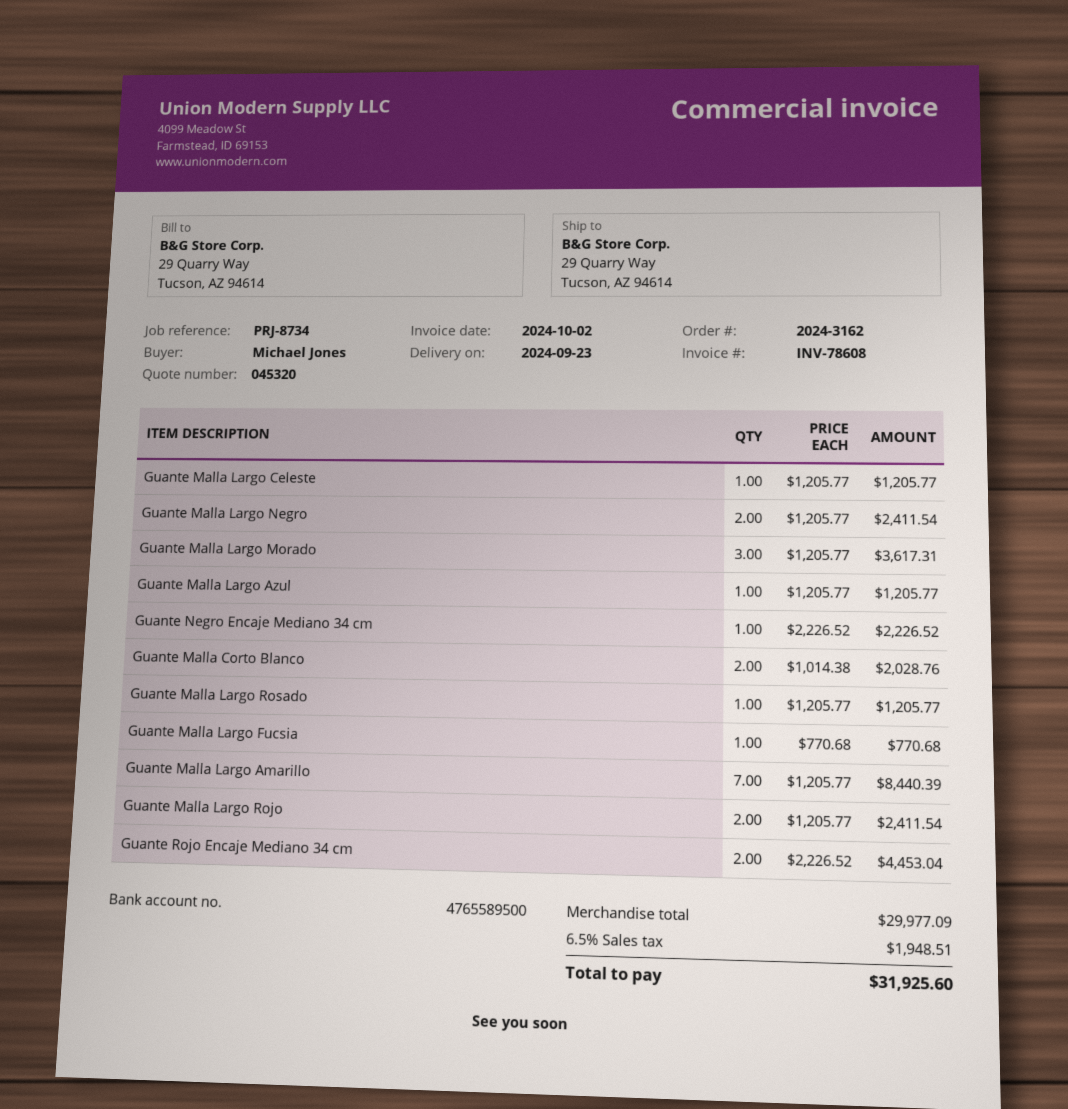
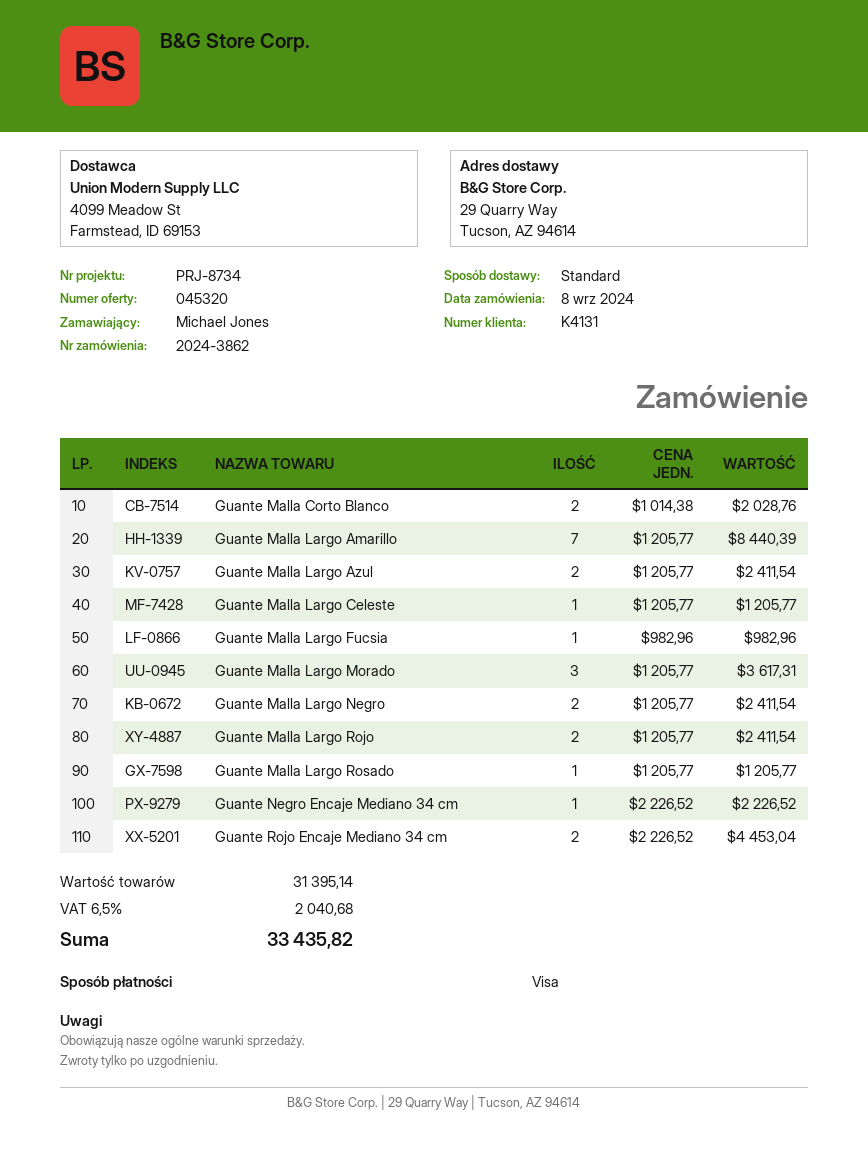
order number: 2024-3162 -> 2024-3862
Guante Malla Largo Azul: 1 x 1205.77 = 1205.77 -> 2 x 1205.77 = 2411.54
Guante Malla Largo Fucsia: 1 x 770.68 = 770.68 -> 1 x 982.96 = 982.96
subtotal: 29977.09 -> 31395.14
tax: 6.5% = 1948.51 -> 6.5% = 2040.68
total: 31925.60 -> 33435.82

